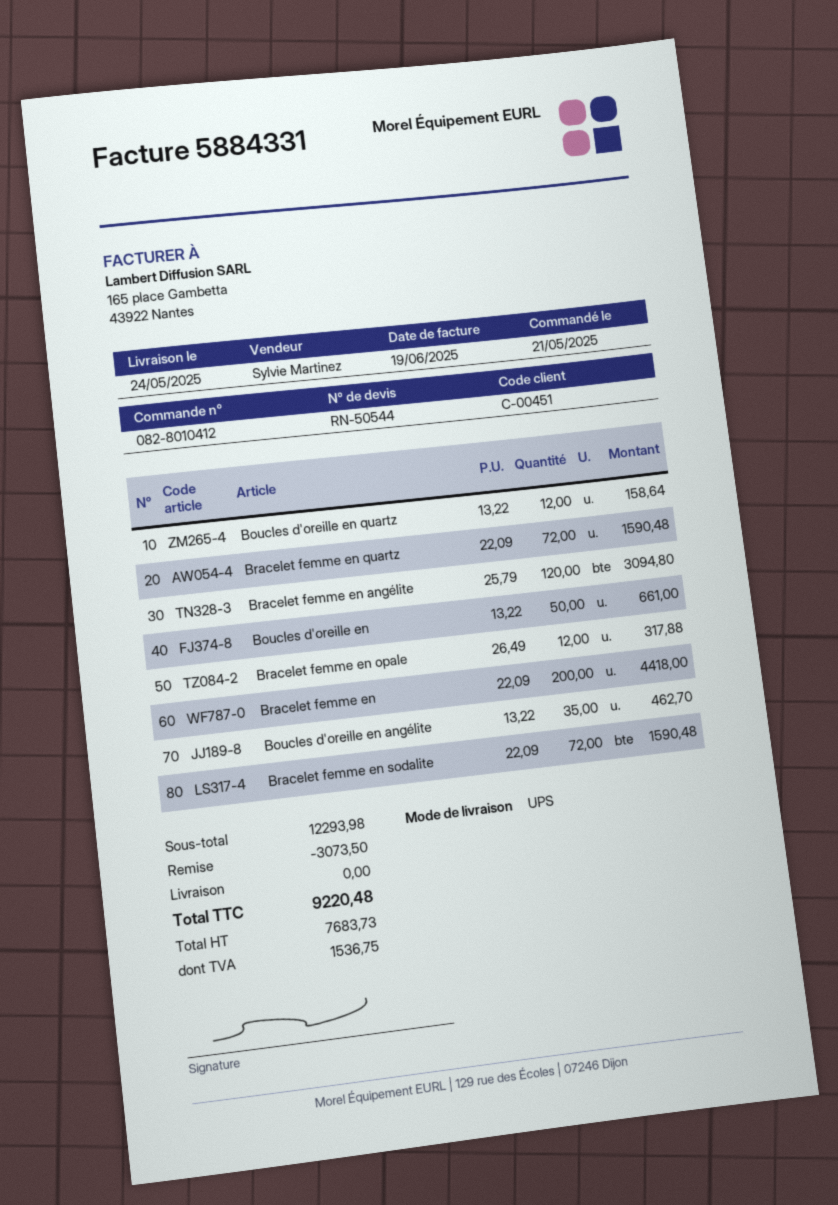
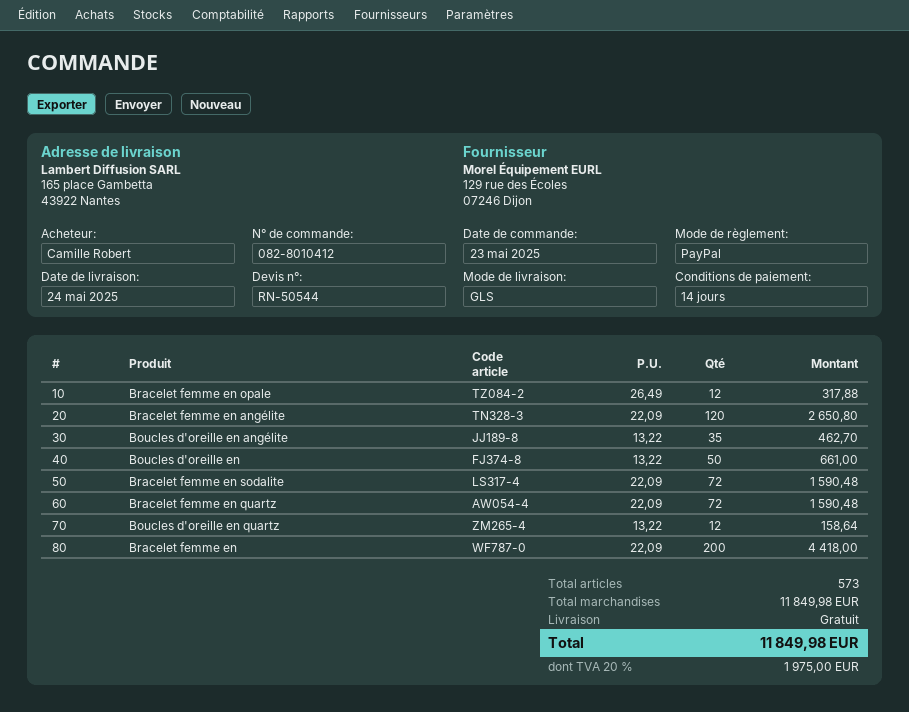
order date: 2025-05-21 -> 2025-05-23
shipping method: UPS -> GLS
Bracelet femme en angélite: 120 x 25.79 = 3094.80 -> 120 x 22.09 = 2650.80
subtotal: 12293.98 -> 11849.98
discount: 3073.50 -> none
tax: 1536.75 -> 1975.00
total: 9220.48 -> 11849.98

